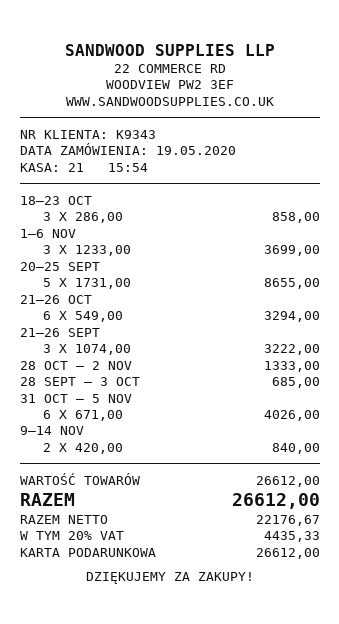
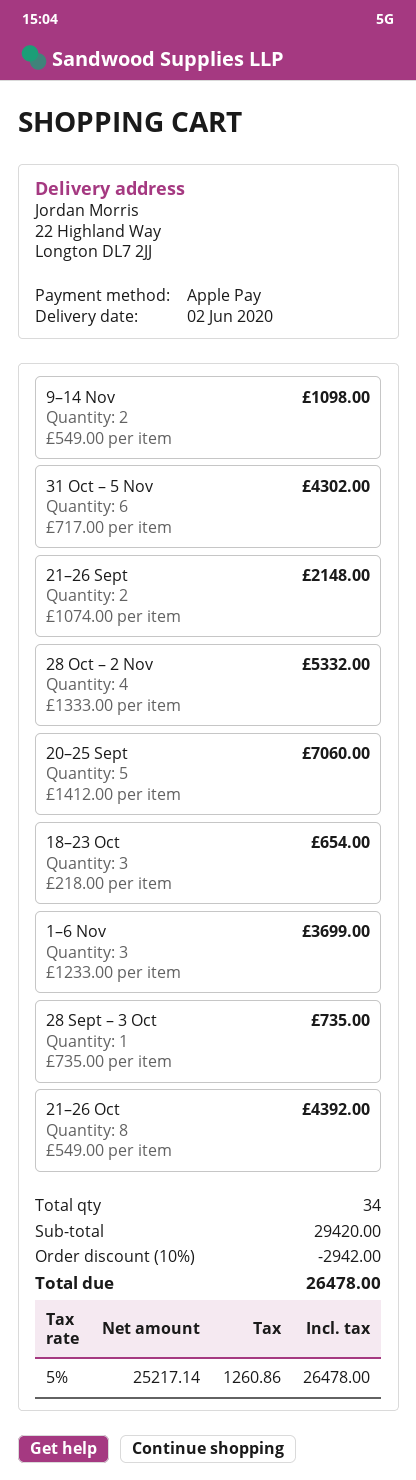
payment method: gift card -> Apple Pay
18–23 OCT: 3 x 286.00 = 858.00 -> 3 x 218.00 = 654.00
20–25 SEPT: 5 x 1731.00 = 8655.00 -> 5 x 1412.00 = 7060.00
21–26 OCT: 6 x 549.00 = 3294.00 -> 8 x 549.00 = 4392.00
21–26 SEPT: 3 x 1074.00 = 3222.00 -> 2 x 1074.00 = 2148.00
28 OCT – 2 NOV: 1 x 1333.00 = 1333.00 -> 4 x 1333.00 = 5332.00
28 SEPT – 3 OCT: 1 x 685.00 = 685.00 -> 1 x 735.00 = 735.00
31 OCT – 5 NOV: 6 x 671.00 = 4026.00 -> 6 x 717.00 = 4302.00
9–14 NOV: 2 x 420.00 = 840.00 -> 2 x 549.00 = 1098.00
subtotal: 26612.00 -> 29420.00
discount: none -> 10% = 2942.00
net: 22176.67 -> 25217.14
tax: 20% = 4435.33 -> 5% = 1260.86
total: 26612.00 -> 26478.00

